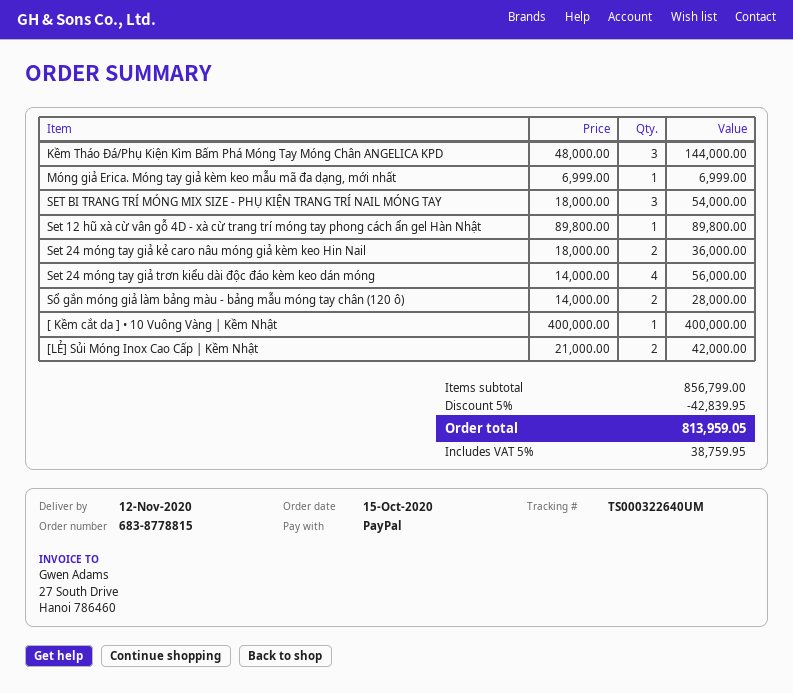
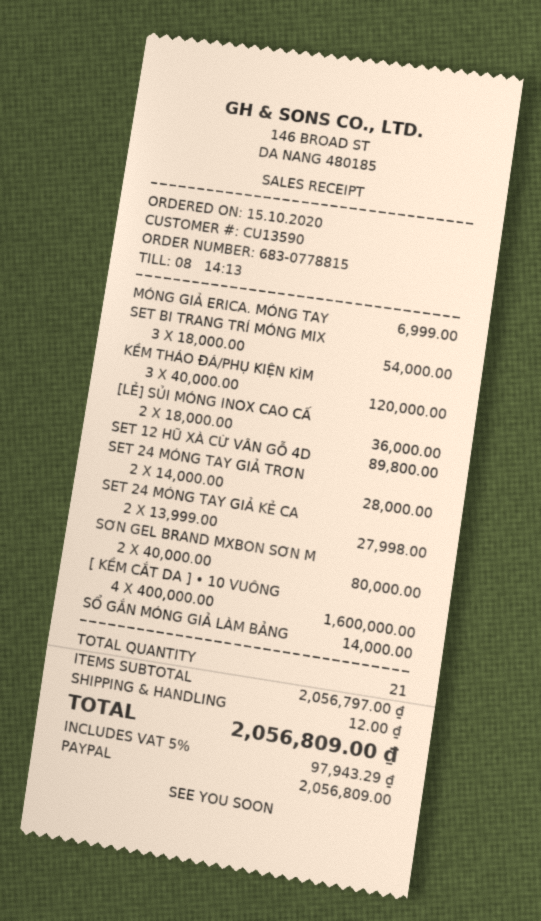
order number: 683-8778815 -> 683-0778815
Kềm Tháo Đá/Phụ Kiện Kìm Bấm Phá Móng Tay Móng Chân ANGELICA KPD: 3 x 48000.00 = 144000.00 -> 3 x 40000.00 = 120000.00
Set 24 móng tay giả kẻ caro nâu móng giả kèm keo Hin Nail: 2 x 18000.00 = 36000.00 -> 2 x 13999.00 = 27998.00
Set 24 móng tay giả trơn kiểu dài độc đáo kèm keo dán móng: 4 x 14000.00 = 56000.00 -> 2 x 14000.00 = 28000.00
Sổ gắn móng giả làm bảng màu - bảng mẫu móng tay chân (120 ô): 2 x 14000.00 = 28000.00 -> 1 x 14000.00 = 14000.00
[ Kềm cắt da ] • 10 Vuông Vàng | Kềm Nhật: 1 x 400000.00 = 400000.00 -> 4 x 400000.00 = 1600000.00
[LẺ] Sủi Móng Inox Cao Cấp | Kềm Nhật: 2 x 21000.00 = 42000.00 -> 2 x 18000.00 = 36000.00
SƠN GEL BRAND MXBON SƠN M: none -> 2 x 40000.00 = 80000.00
subtotal: 856799.00 -> 2056797.00
discount: 5% = 42839.95 -> none
shipping: none -> 12.00
tax: 5% = 38759.95 -> 5% = 97943.29
total: 813959.05 -> 2056809.00

